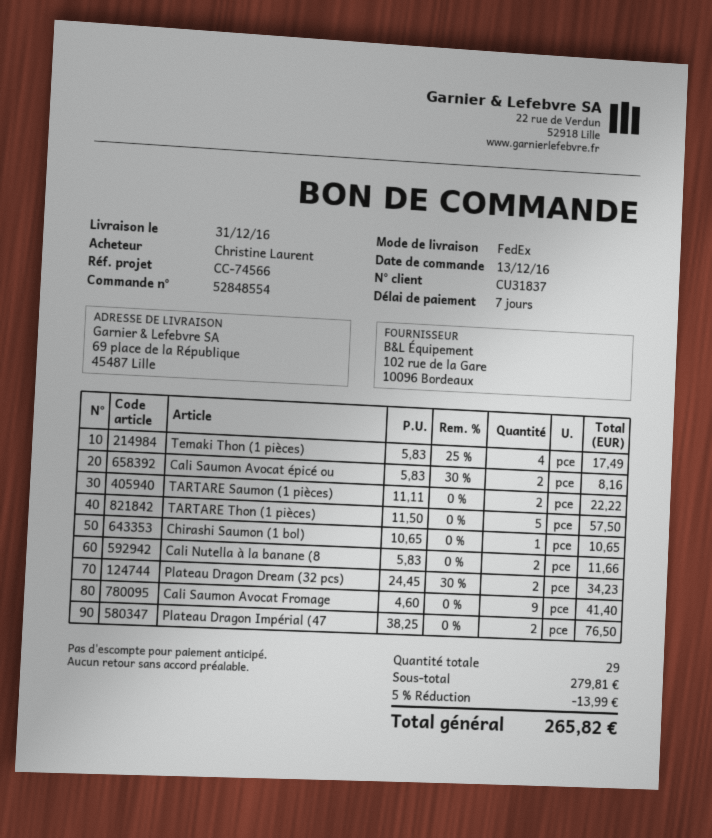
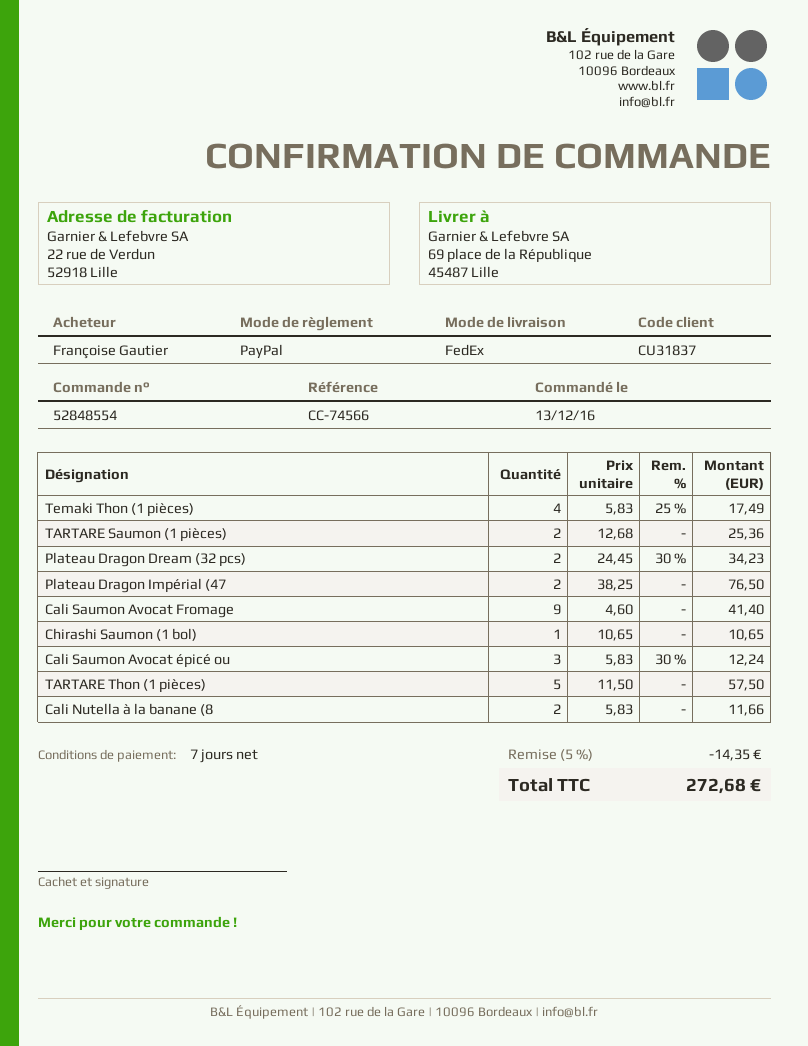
ordered by: Christine Laurent -> Françoise Gautier
Cali Saumon Avocat épicé ou: 2 x 5.83 - 30% = 8.16 -> 3 x 5.83 - 30% = 12.24
TARTARE Saumon (1 pièces): 2 x 11.11 = 22.22 -> 2 x 12.68 = 25.36
discount: 5% = 13.99 -> 5% = 14.35
total: 265.82 -> 272.68

